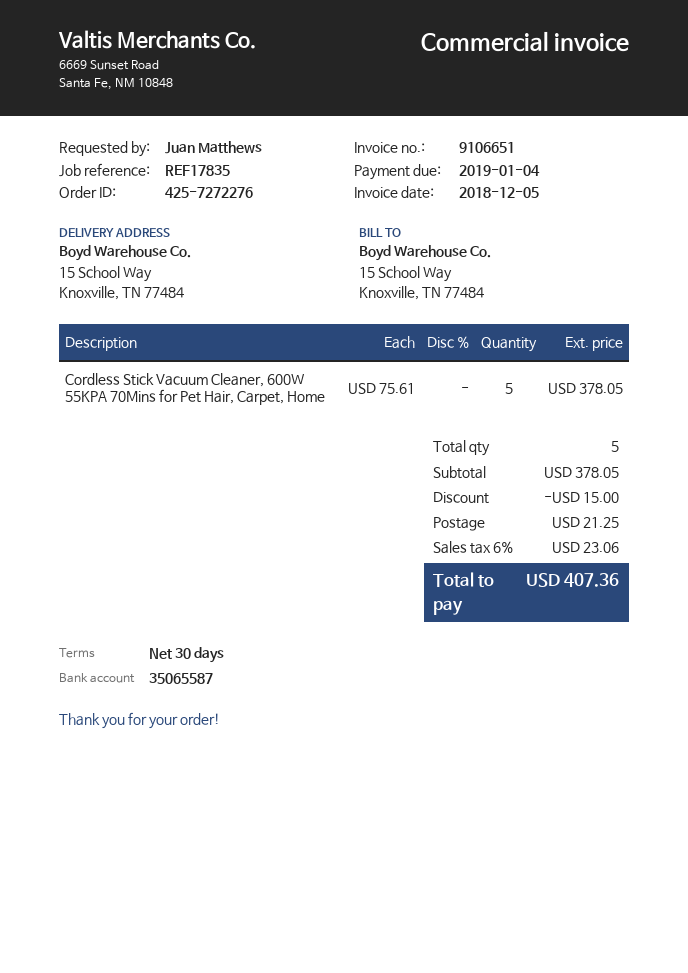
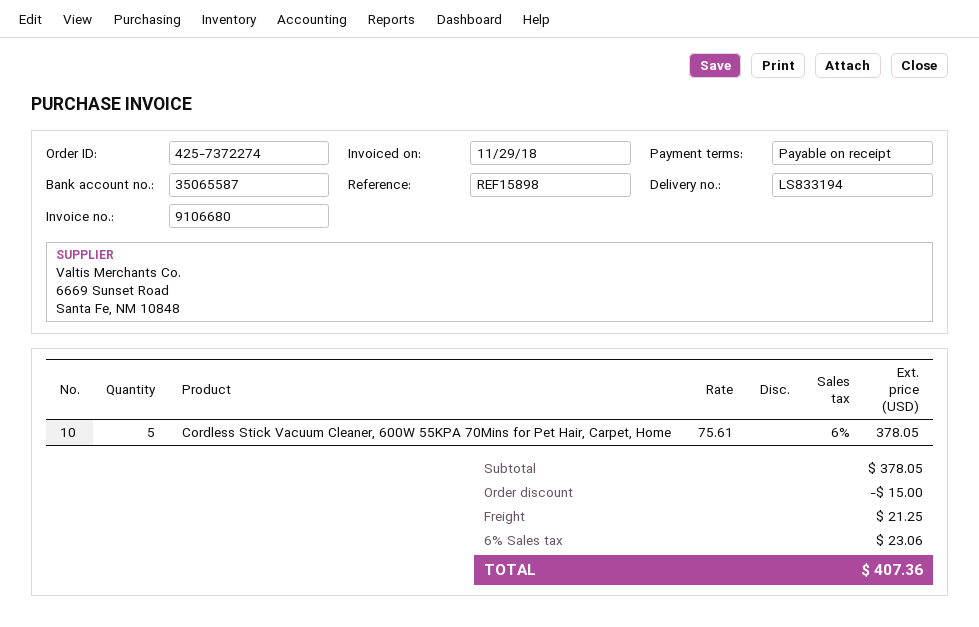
order number: 425-7272276 -> 425-7372274
invoice number: 9106651 -> 9106680
invoice date: 2018-12-05 -> 2018-11-29
payment terms: 30 days -> on receipt
reference: REF17835 -> REF15898

